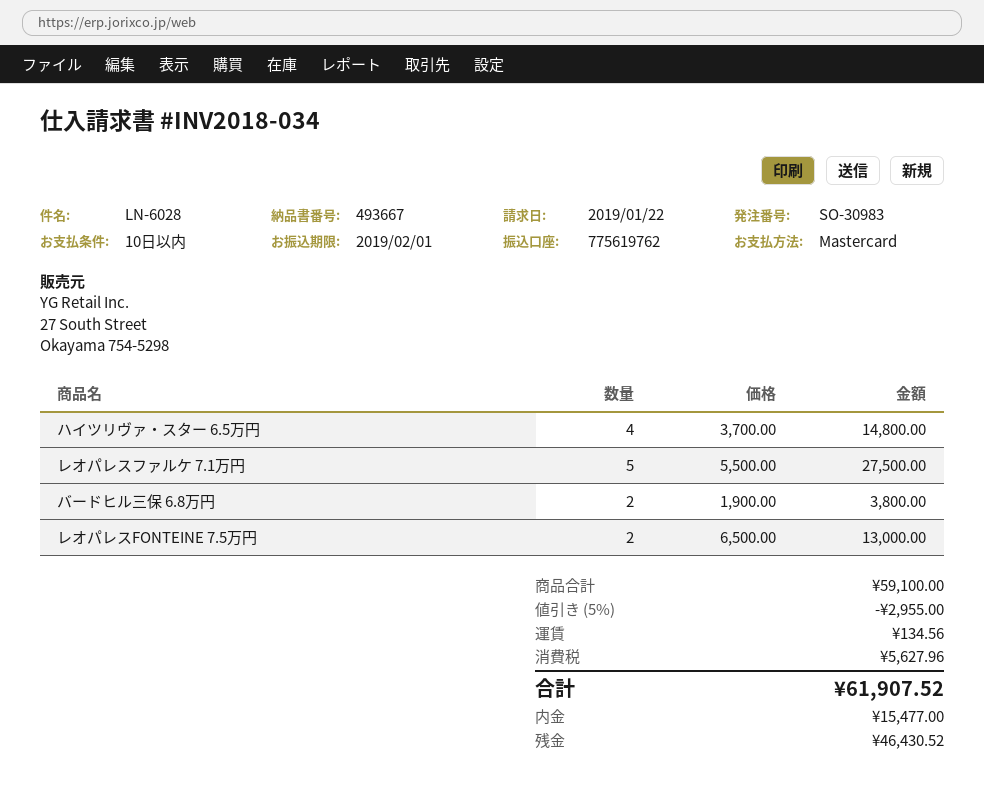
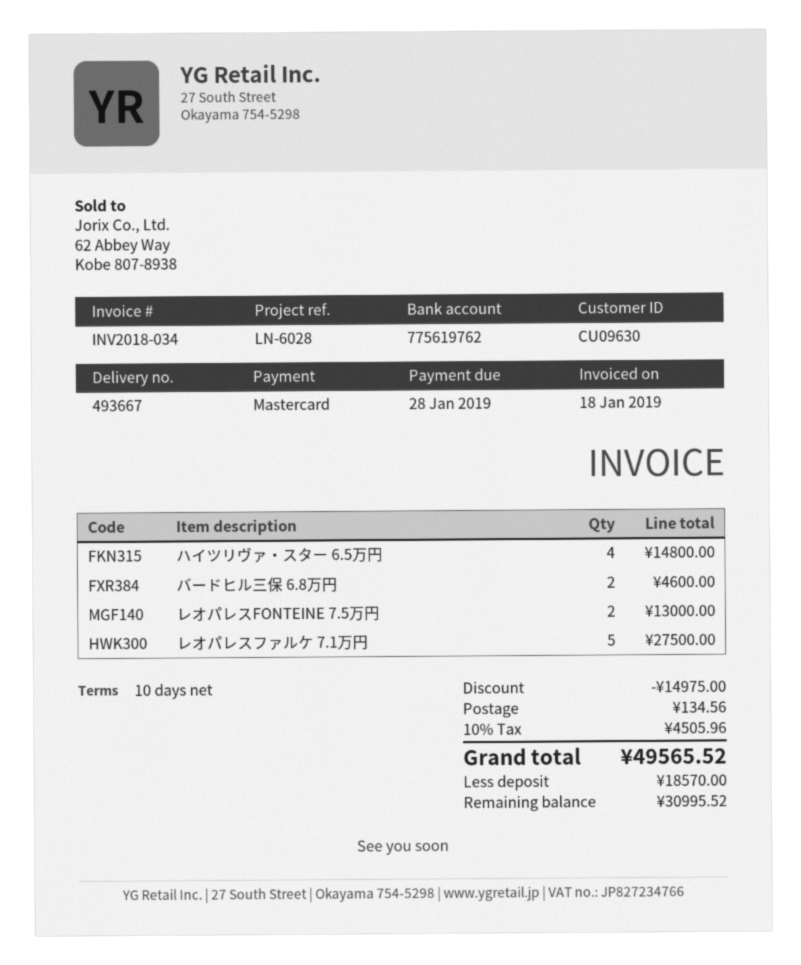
invoice date: 2019-01-22 -> 2019-01-18
due date: 2019-02-01 -> 2019-01-28
バードヒル三保 6.8万円: 2 for 3800.00 -> 2 for 4600.00
discount: 2955.00 -> 14975.00
tax: 5627.96 -> 4505.96
total: 61907.52 -> 49565.52
deposit: 15477.00 -> 18570.00
balance: 46430.52 -> 30995.52

